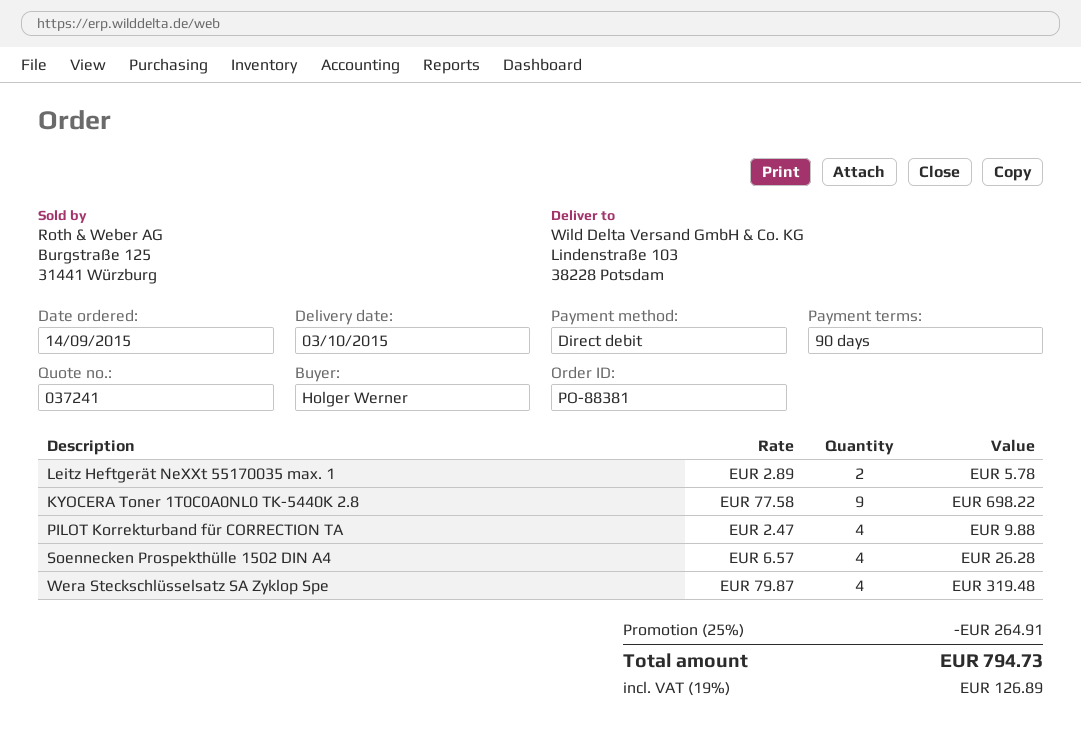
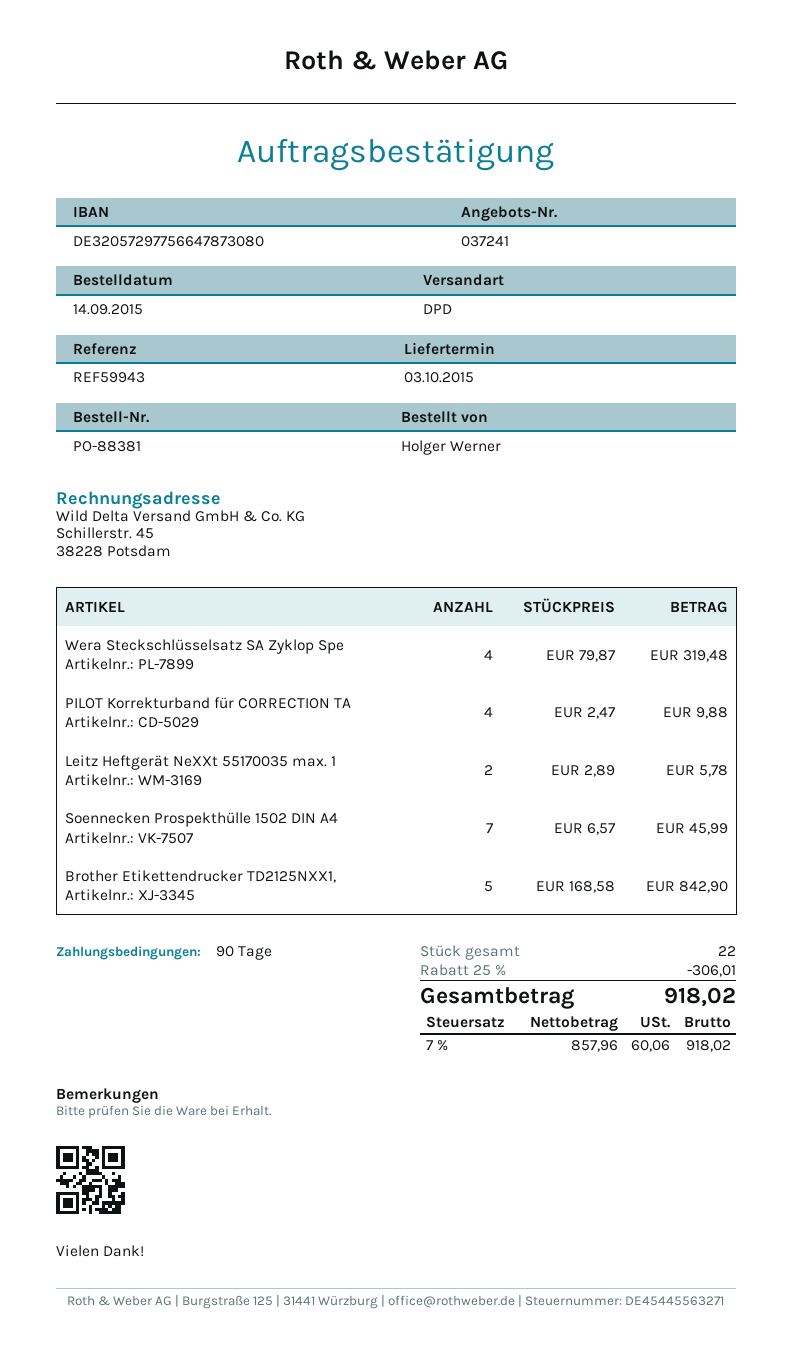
KYOCERA Toner 1T0C0A0NL0 TK-5440K 2.8: 9 x 77.58 = 698.22 -> none
Soennecken Prospekthülle 1502 DIN A4: 4 x 6.57 = 26.28 -> 7 x 6.57 = 45.99
Brother Etikettendrucker TD2125NXX1,: none -> 5 x 168.58 = 842.90
discount: 25% = 264.91 -> 25% = 306.01
tax: 19% = 126.89 -> 7% = 60.06
total: 794.73 -> 918.02

